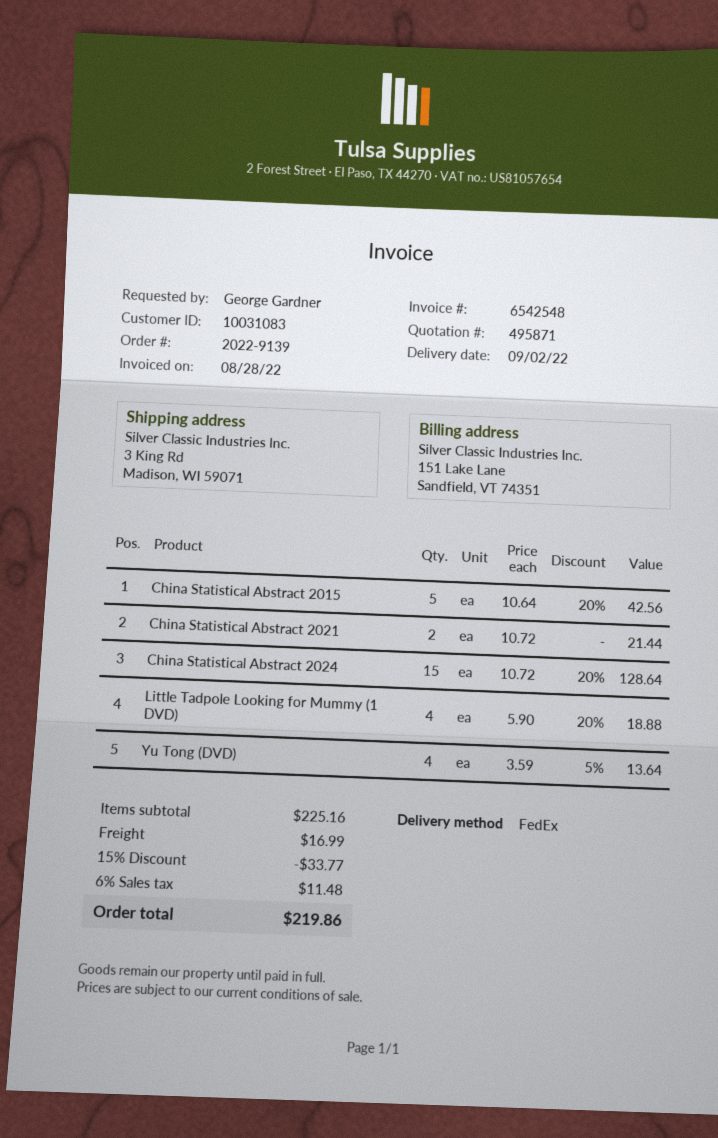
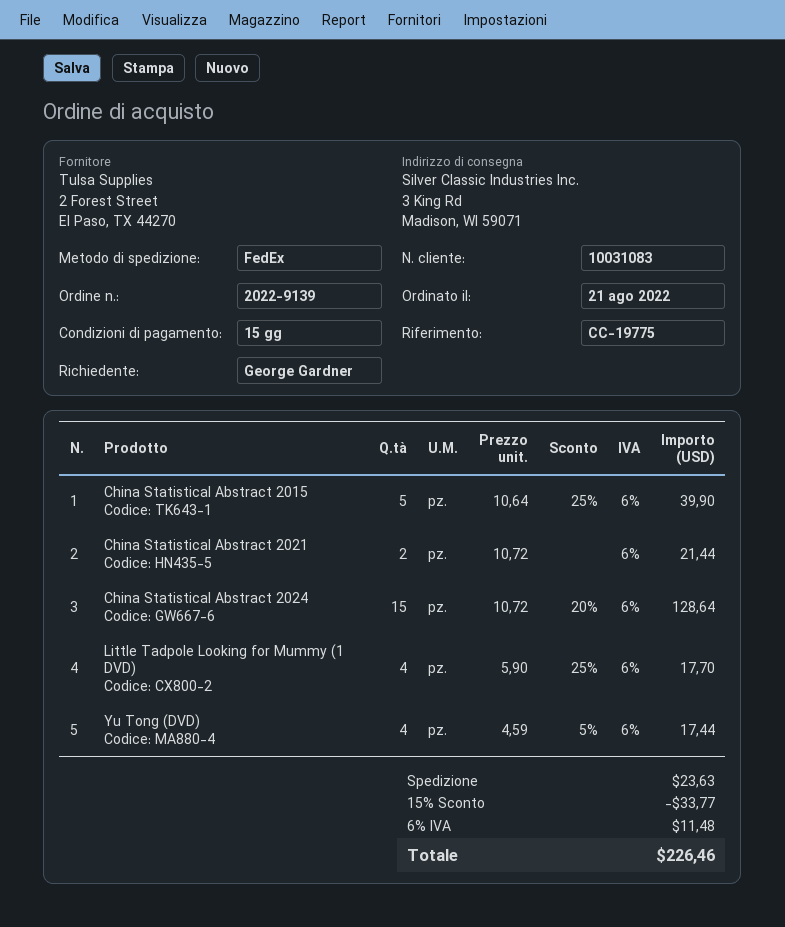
China Statistical Abstract 2015: 5 x 10.64 - 20% = 42.56 -> 5 x 10.64 - 25% = 39.90
Little Tadpole Looking for Mummy (1 DVD): 4 x 5.90 - 20% = 18.88 -> 4 x 5.90 - 25% = 17.70
Yu Tong (DVD): 4 x 3.59 - 5% = 13.64 -> 4 x 4.59 - 5% = 17.44
shipping: 16.99 -> 23.63
total: 219.86 -> 226.46

